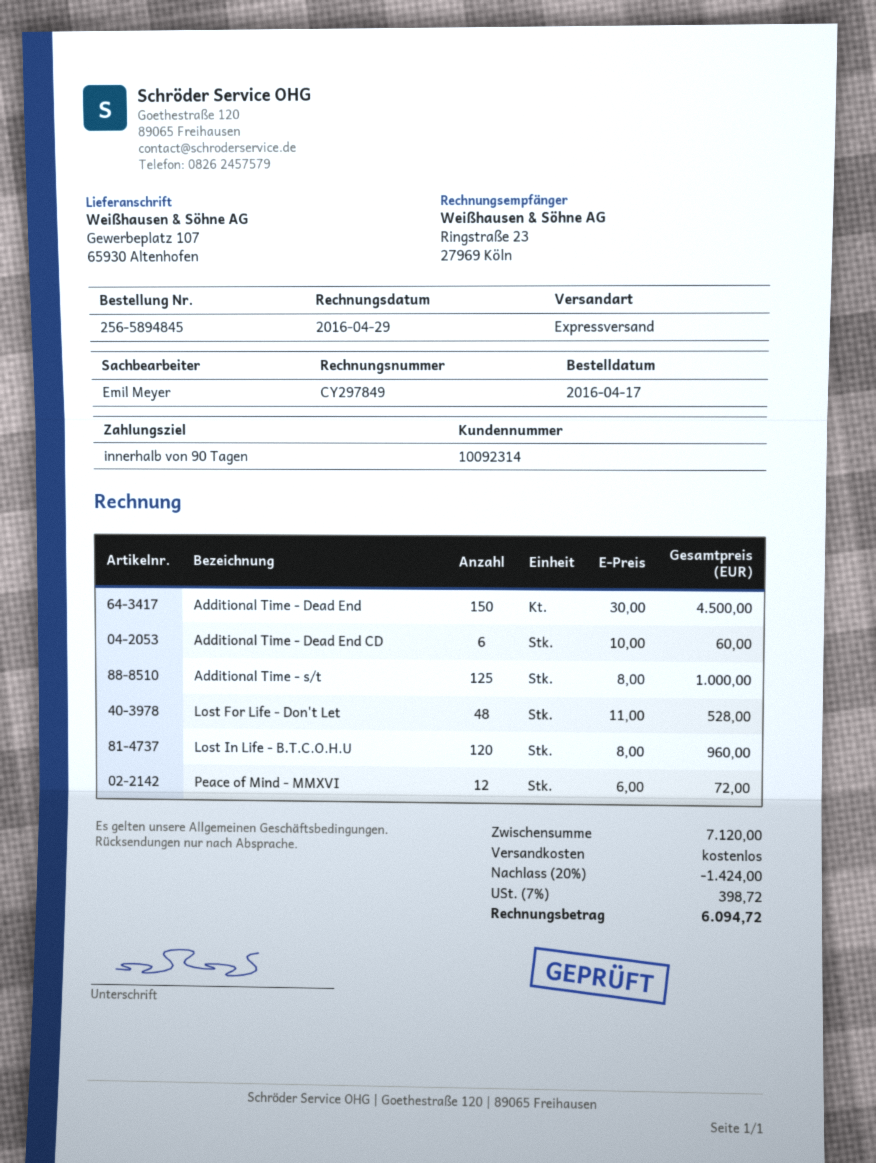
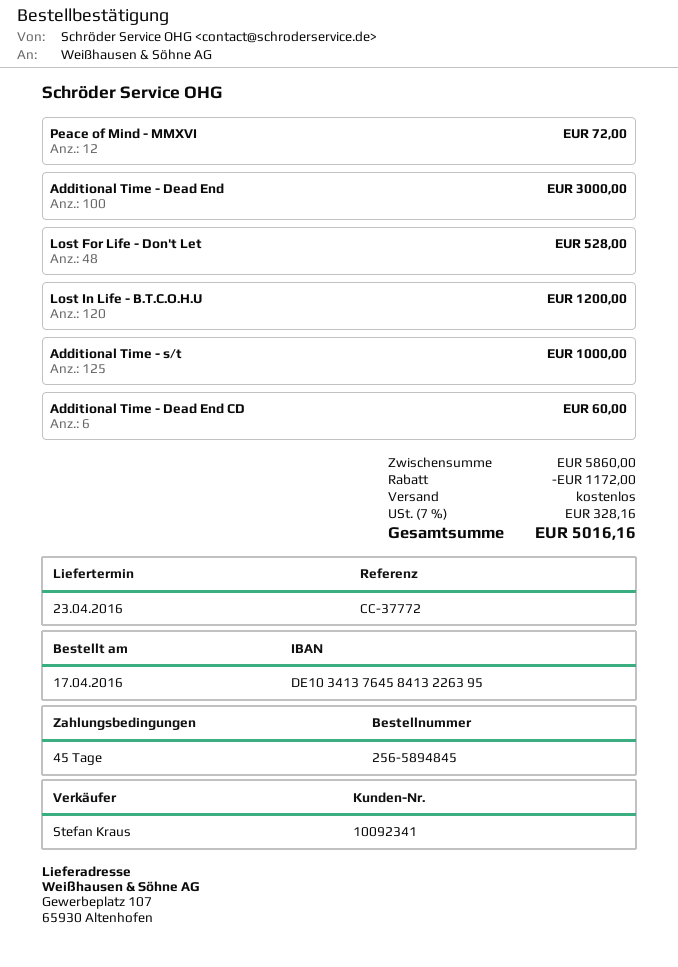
payment terms: 90 days -> 45 days
customer number: 10092314 -> 10092341
sales rep: Emil Meyer -> Stefan Kraus
Additional Time - Dead End: 150 for 4500.00 -> 100 for 3000.00
Lost In Life - B.T.C.O.H.U: 120 for 960.00 -> 120 for 1200.00
subtotal: 7120.00 -> 5860.00
discount: 1424.00 -> 1172.00
tax: 7% = 398.72 -> 7% = 328.16
total: 6094.72 -> 5016.16

